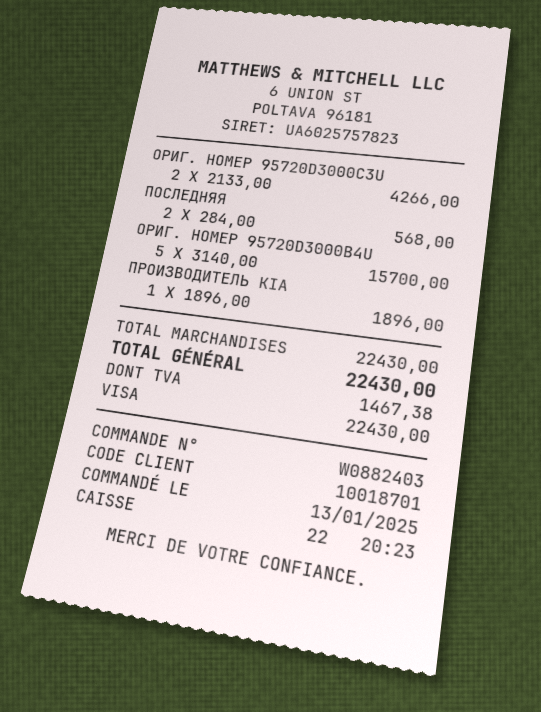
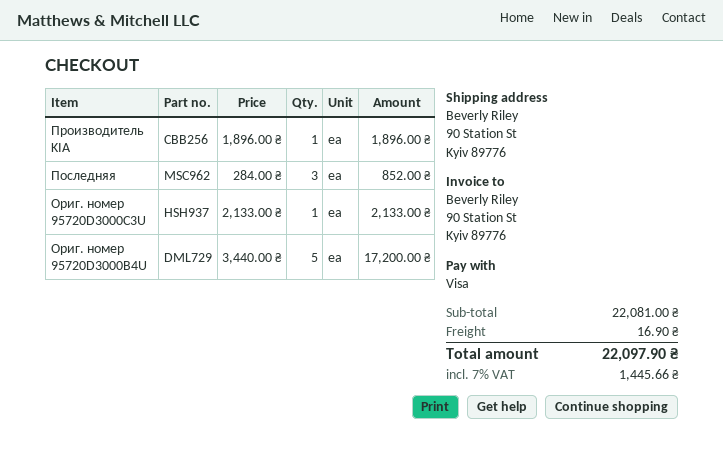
ОРИГ. НОМЕР 95720D3000C3U: 2 x 2133.00 = 4266.00 -> 1 x 2133.00 = 2133.00
ПОСЛЕДНЯЯ: 2 x 284.00 = 568.00 -> 3 x 284.00 = 852.00
ОРИГ. НОМЕР 95720D3000B4U: 5 x 3140.00 = 15700.00 -> 5 x 3440.00 = 17200.00
subtotal: 22430.00 -> 22081.00
shipping: none -> 16.90
tax: 1467.38 -> 1445.66
total: 22430.00 -> 22097.90

